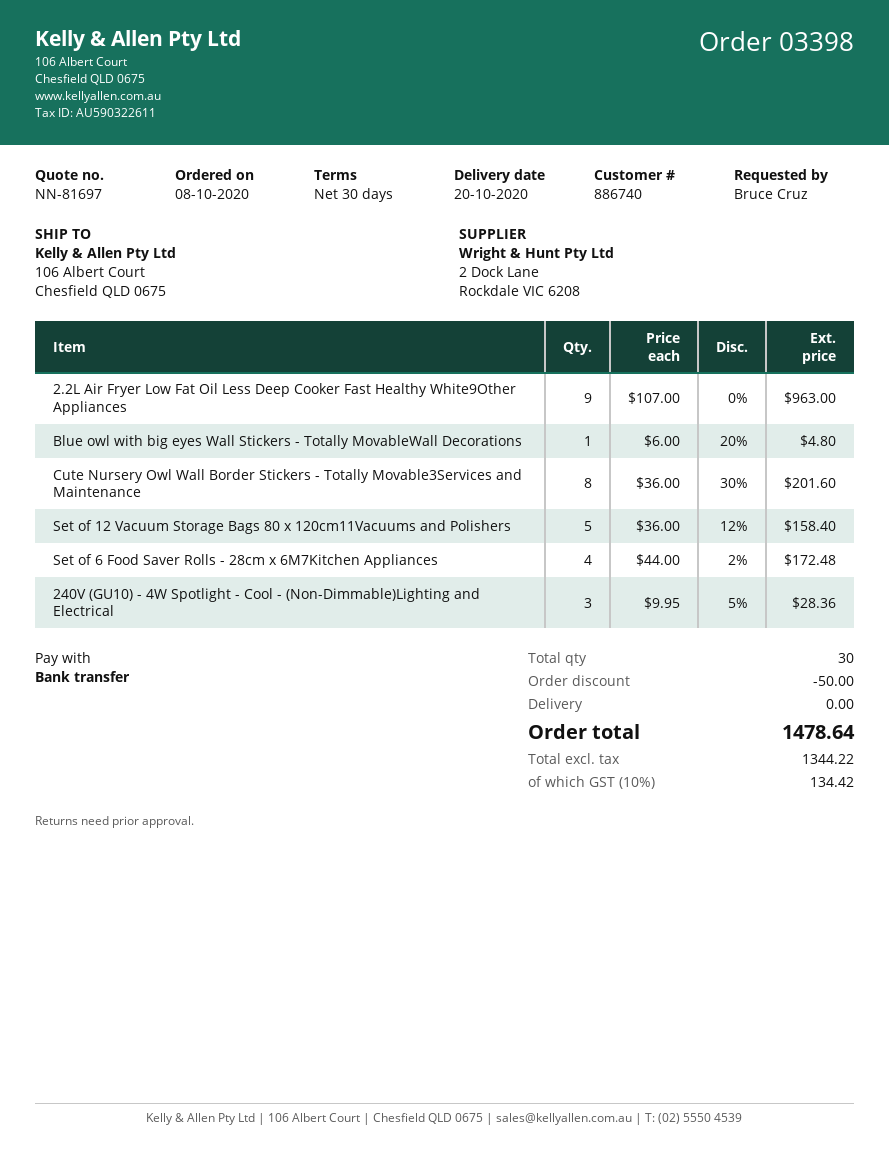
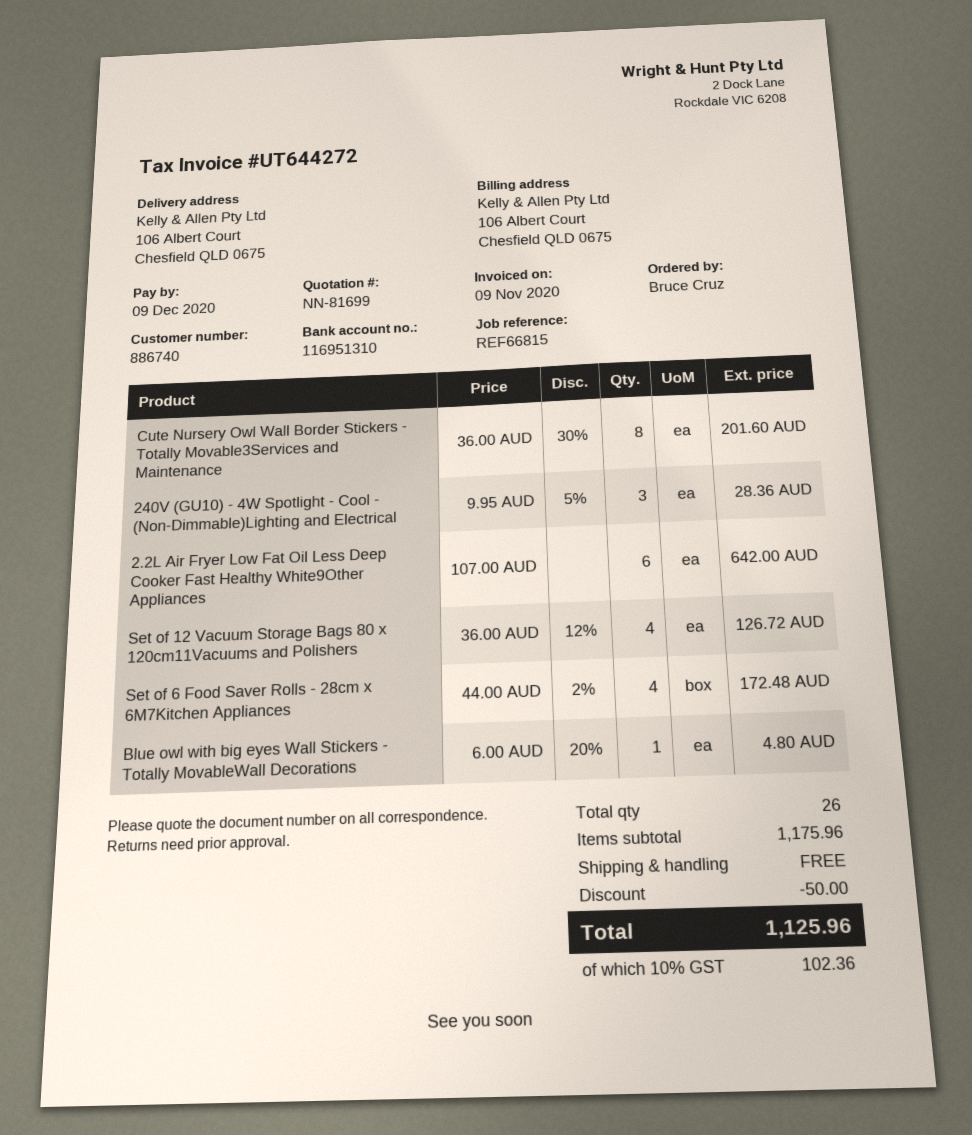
quote number: NN-81697 -> NN-81699
2.2L Air Fryer Low Fat Oil Less Deep Cooker Fast Healthy White9Other Appliances: 9 x 107.00 = 963.00 -> 6 x 107.00 = 642.00
Set of 12 Vacuum Storage Bags 80 x 120cm11Vacuums and Polishers: 5 x 36.00 - 12% = 158.40 -> 4 x 36.00 - 12% = 126.72
total quantity: 30 -> 26
tax: 10% = 134.42 -> 10% = 102.36
total: 1478.64 -> 1125.96

